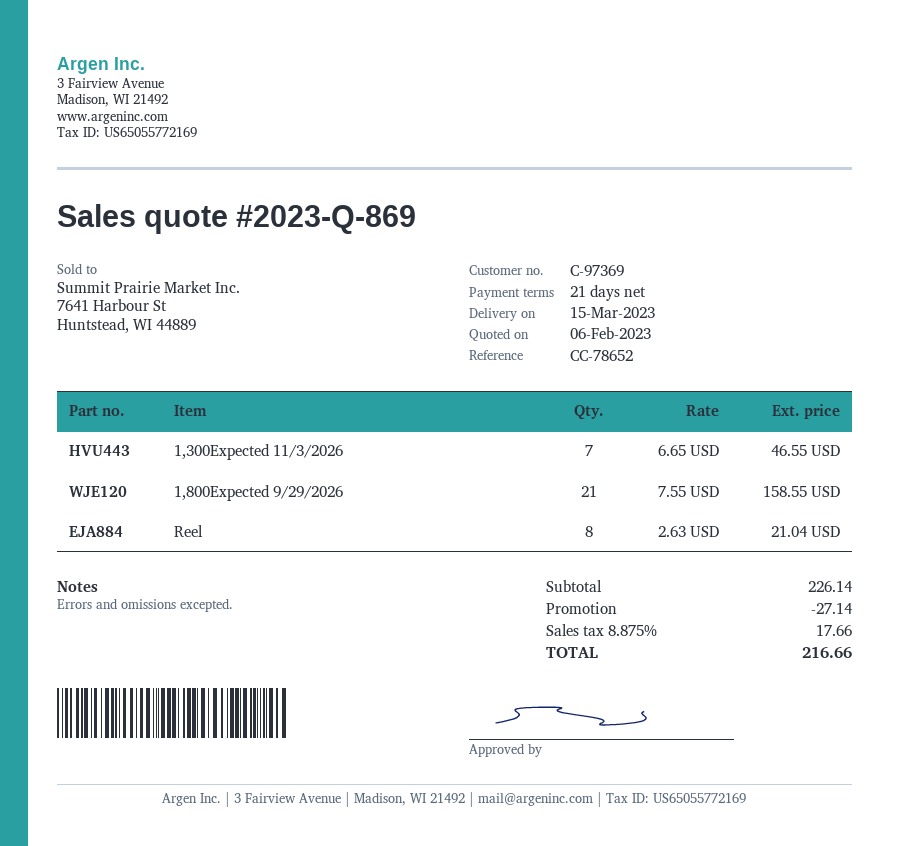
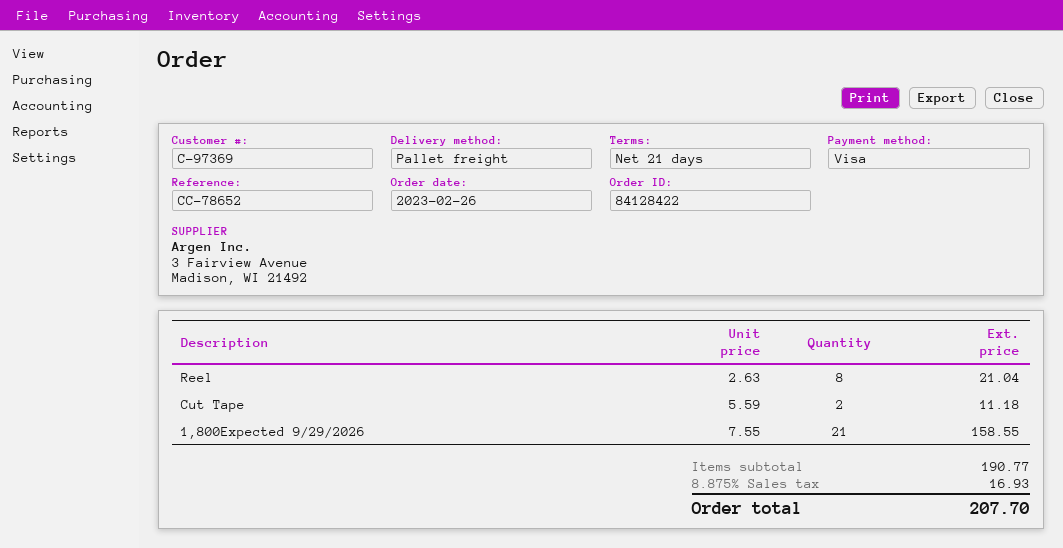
1,300Expected 11/3/2026: 7 x 6.65 = 46.55 -> none
Cut Tape: none -> 2 x 5.59 = 11.18
subtotal: 226.14 -> 190.77
discount: 27.14 -> none
tax: 8.875% = 17.66 -> 8.875% = 16.93
total: 216.66 -> 207.70

